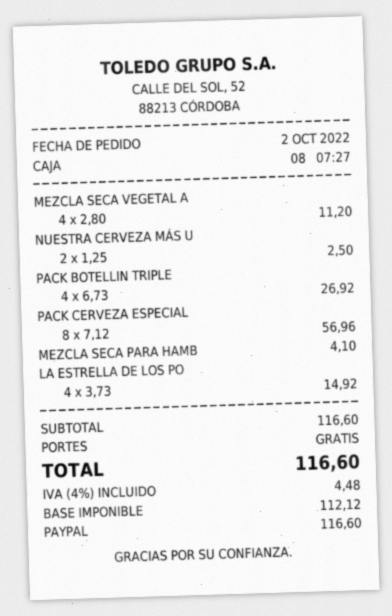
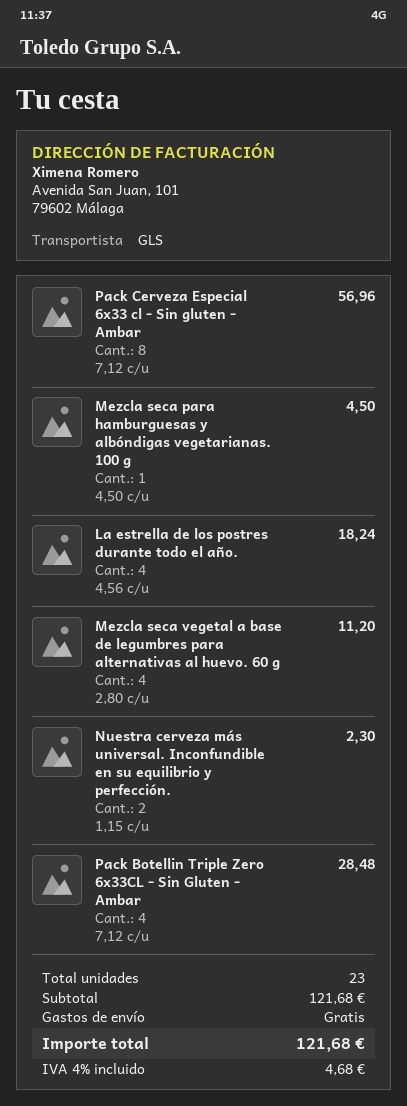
NUESTRA CERVEZA MÁS U: 2 x 1.25 = 2.50 -> 2 x 1.15 = 2.30
PACK BOTELLIN TRIPLE: 4 x 6.73 = 26.92 -> 4 x 7.12 = 28.48
MEZCLA SECA PARA HAMB: 1 x 4.10 = 4.10 -> 1 x 4.50 = 4.50
LA ESTRELLA DE LOS PO: 4 x 3.73 = 14.92 -> 4 x 4.56 = 18.24
subtotal: 116.60 -> 121.68
tax: 4% = 4.48 -> 4% = 4.68
total: 116.60 -> 121.68

